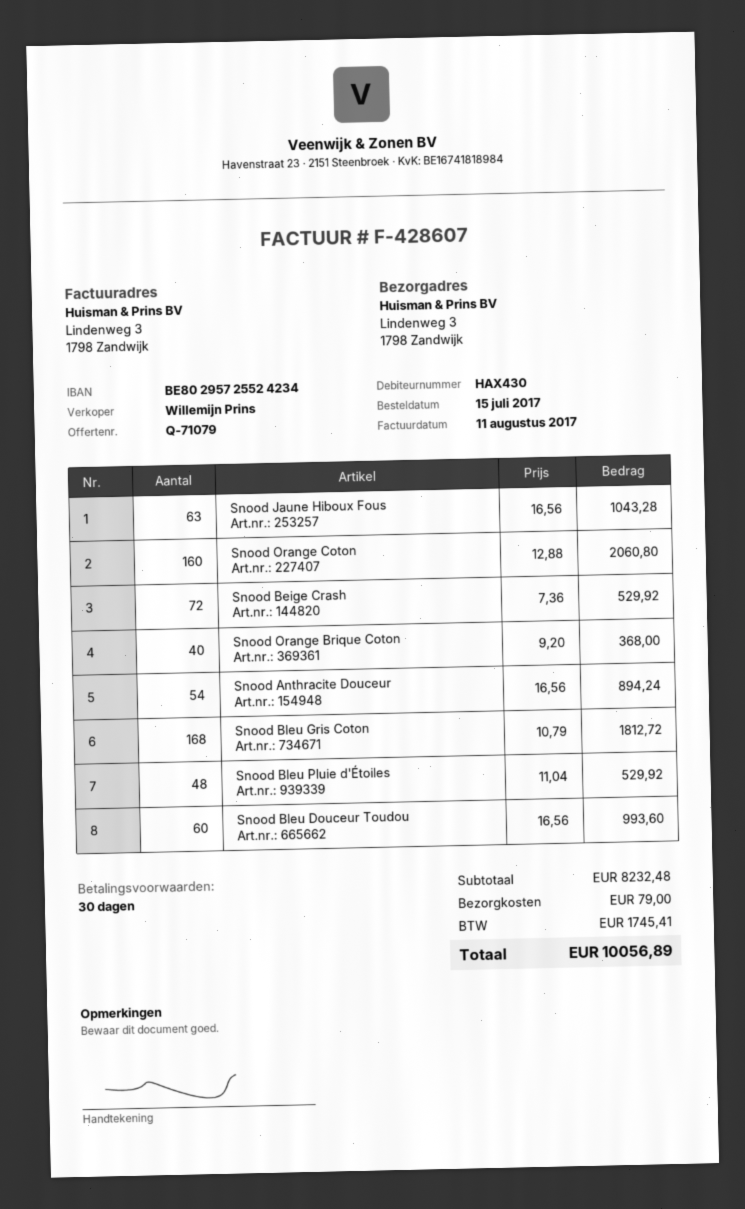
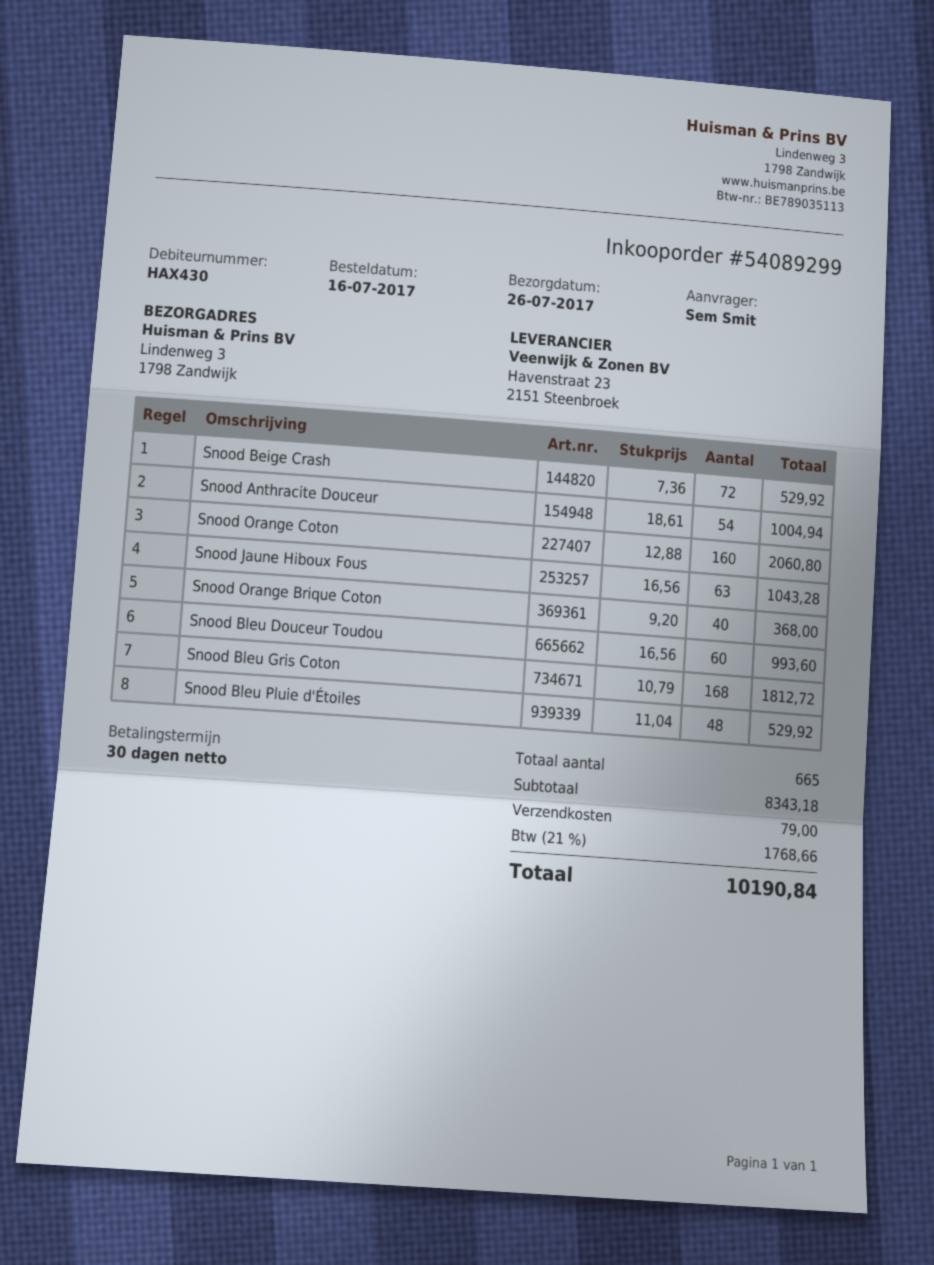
order date: 2017-07-15 -> 2017-07-16
Snood Anthracite Douceur: 54 x 16.56 = 894.24 -> 54 x 18.61 = 1004.94
subtotal: 8232.48 -> 8343.18
tax: 1745.41 -> 1768.66
total: 10056.89 -> 10190.84

